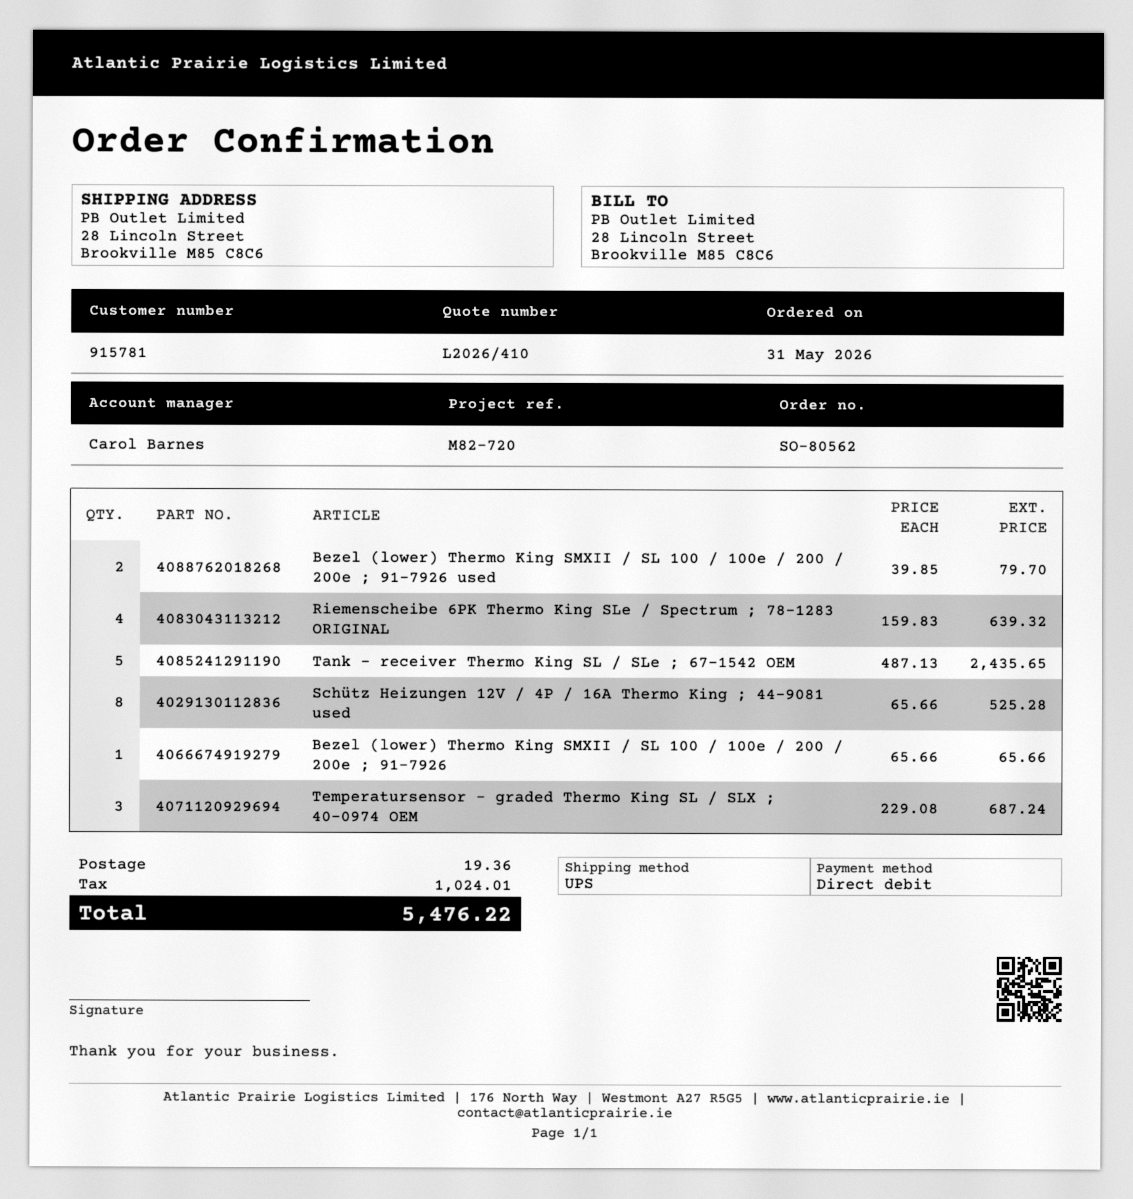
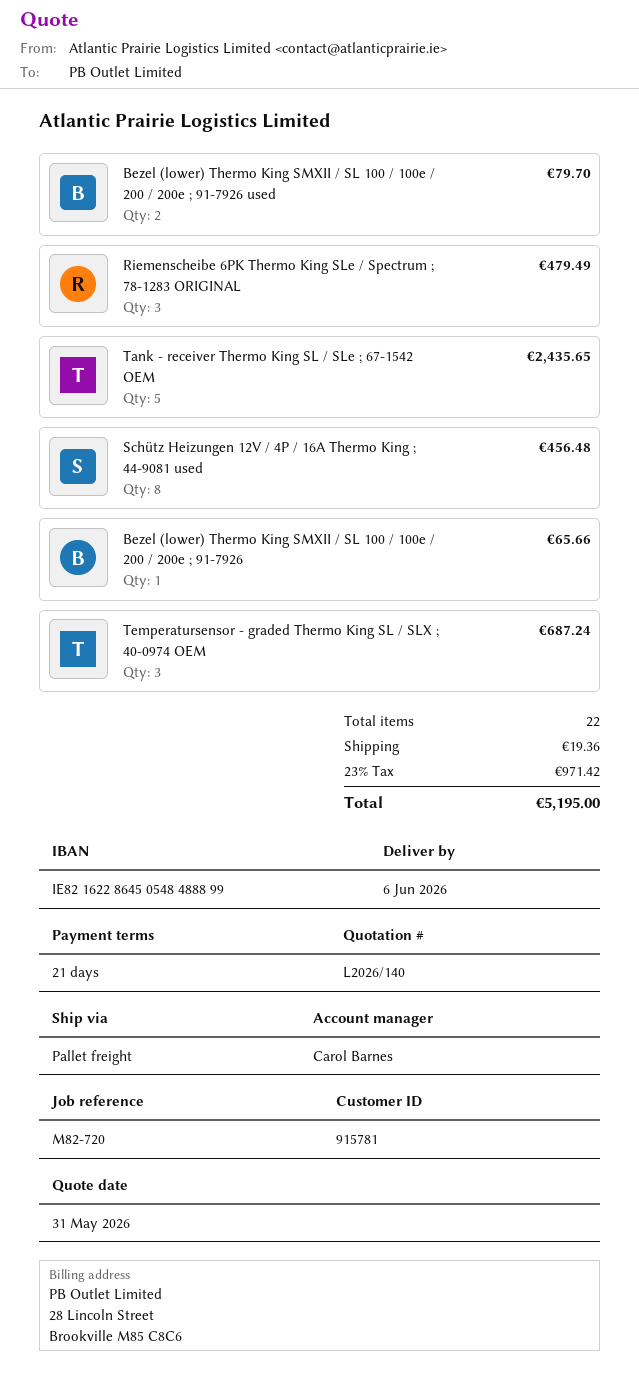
quote number: L2026/410 -> L2026/140
shipping method: UPS -> pallet freight
Riemenscheibe 6PK Thermo King SLe / Spectrum ; 78-1283 ORIGINAL: 4 for 639.32 -> 3 for 479.49
Schütz Heizungen 12V / 4P / 16A Thermo King ; 44-9081 used: 8 for 525.28 -> 8 for 456.48
tax: 1024.01 -> 971.42
total: 5476.22 -> 5195.00

